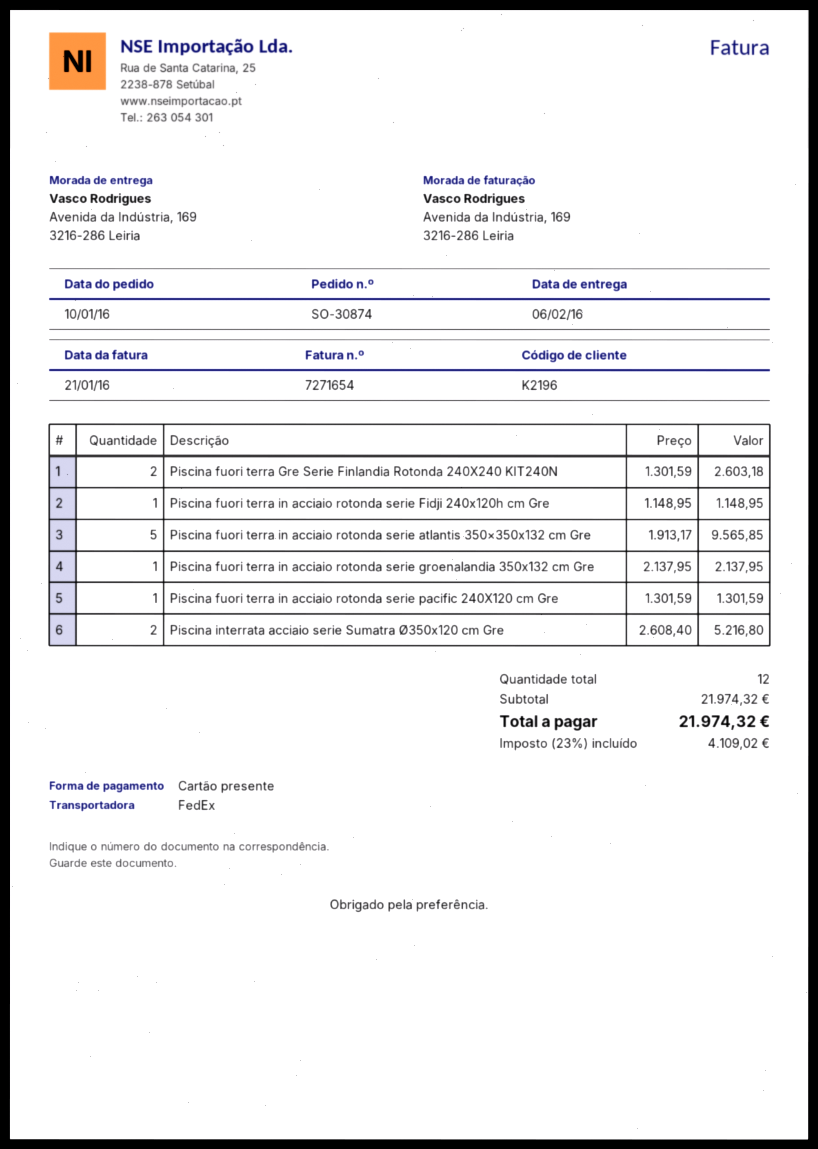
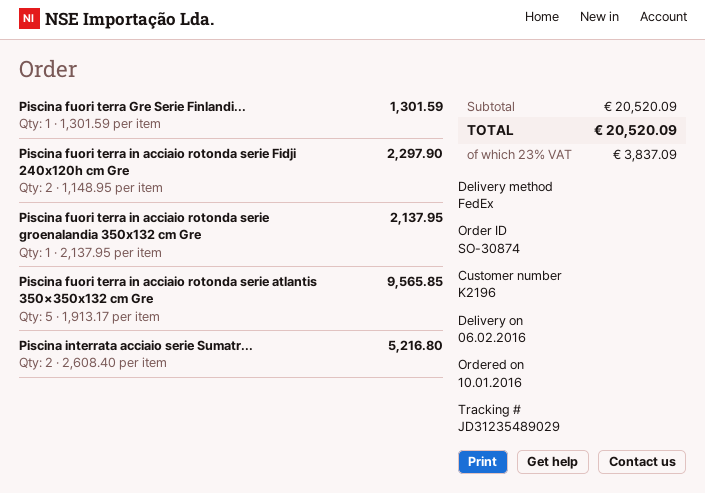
Piscina fuori terra Gre Serie Finlandia Rotonda 240X240 KIT240N: 2 x 1301.59 = 2603.18 -> 1 x 1301.59 = 1301.59
Piscina fuori terra in acciaio rotonda serie Fidji 240x120h cm Gre: 1 x 1148.95 = 1148.95 -> 2 x 1148.95 = 2297.90
Piscina fuori terra in acciaio rotonda serie pacific 240X120 cm Gre: 1 x 1301.59 = 1301.59 -> none
subtotal: 21974.32 -> 20520.09
tax: 23% = 4109.02 -> 23% = 3837.09
total: 21974.32 -> 20520.09

